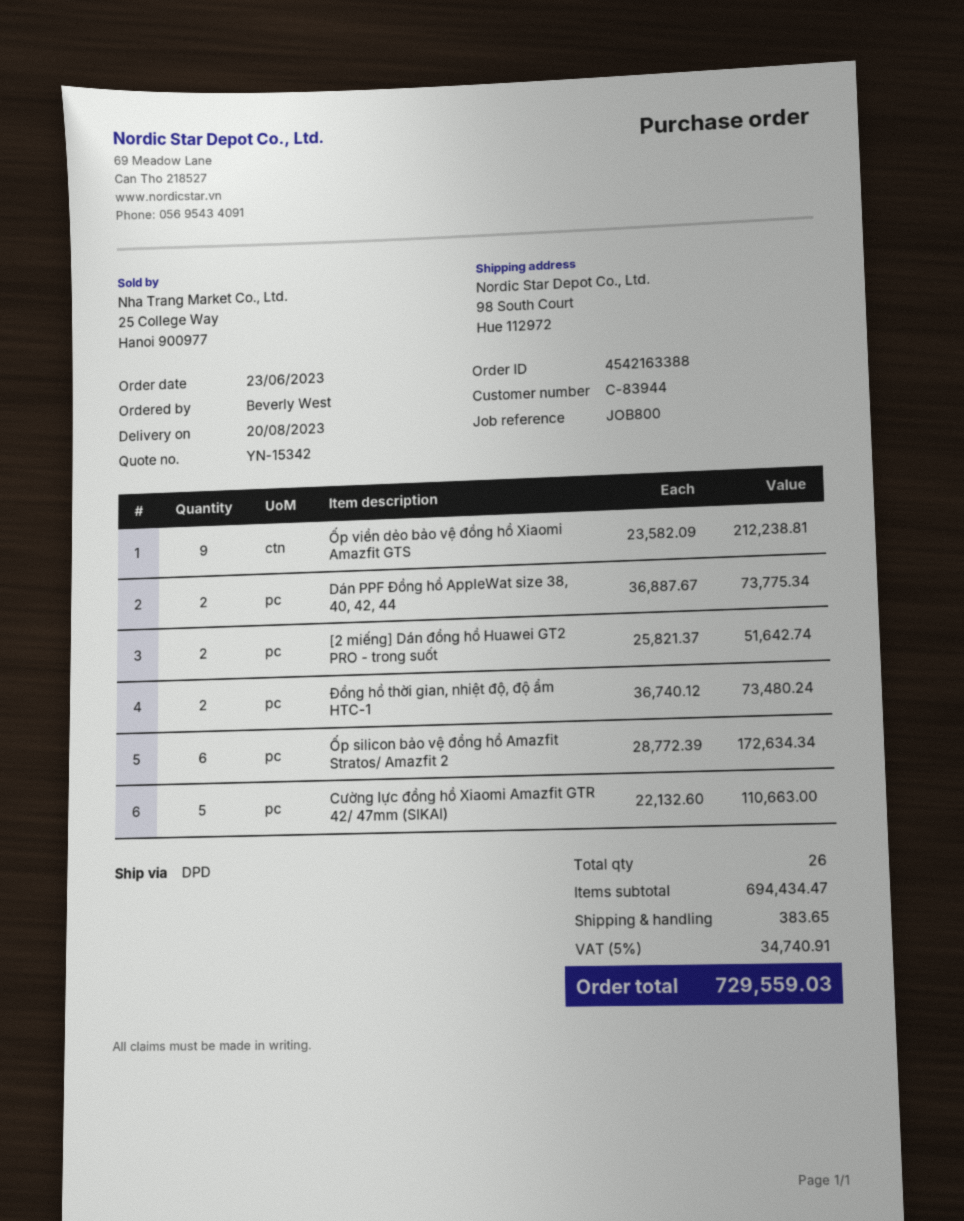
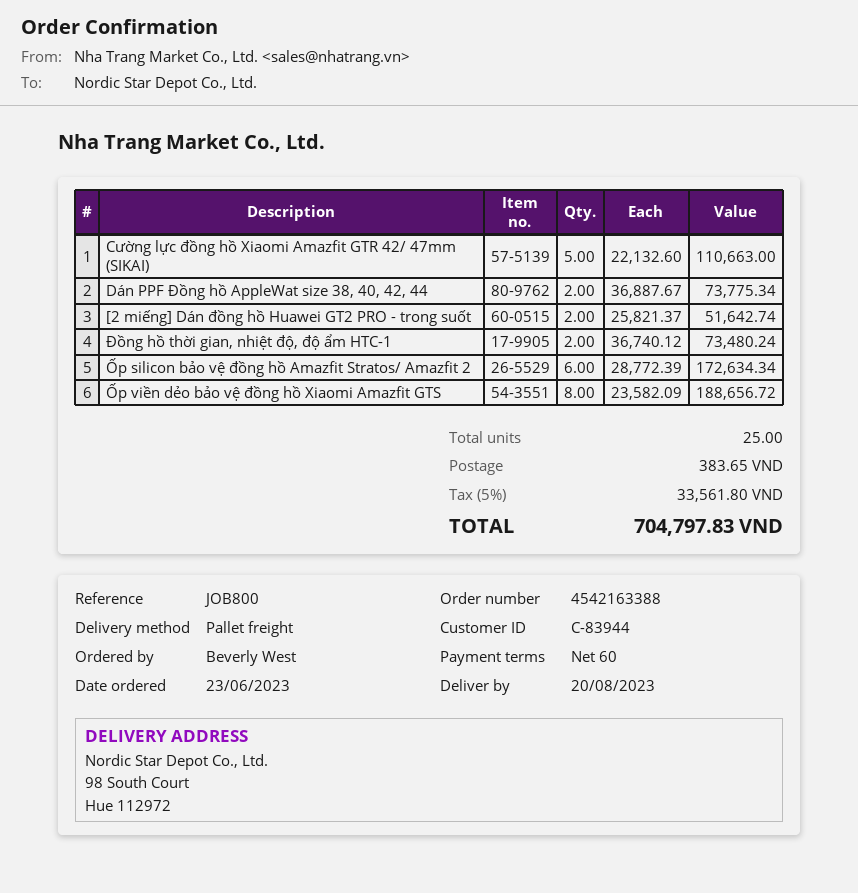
shipping method: DPD -> pallet freight
Ốp viền dẻo bảo vệ đồng hồ Xiaomi Amazfit GTS: 9 x 23582.09 = 212238.81 -> 8 x 23582.09 = 188656.72
total quantity: 26 -> 25
tax: 5% = 34740.91 -> 5% = 33561.80
total: 729559.03 -> 704797.83

